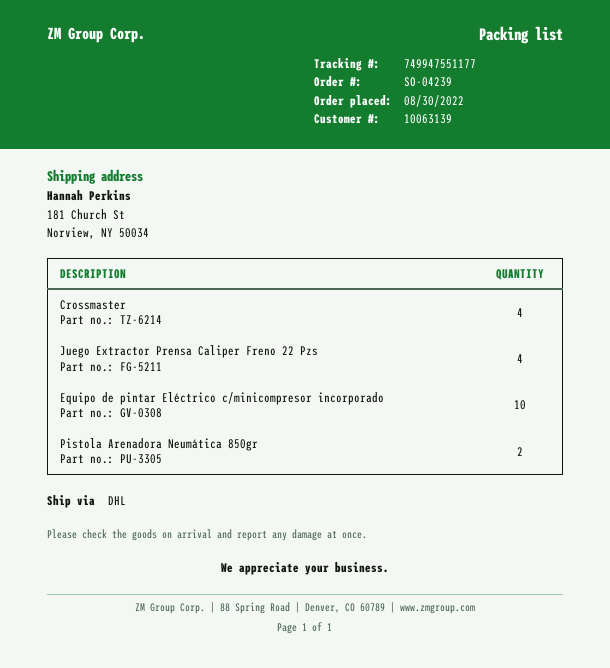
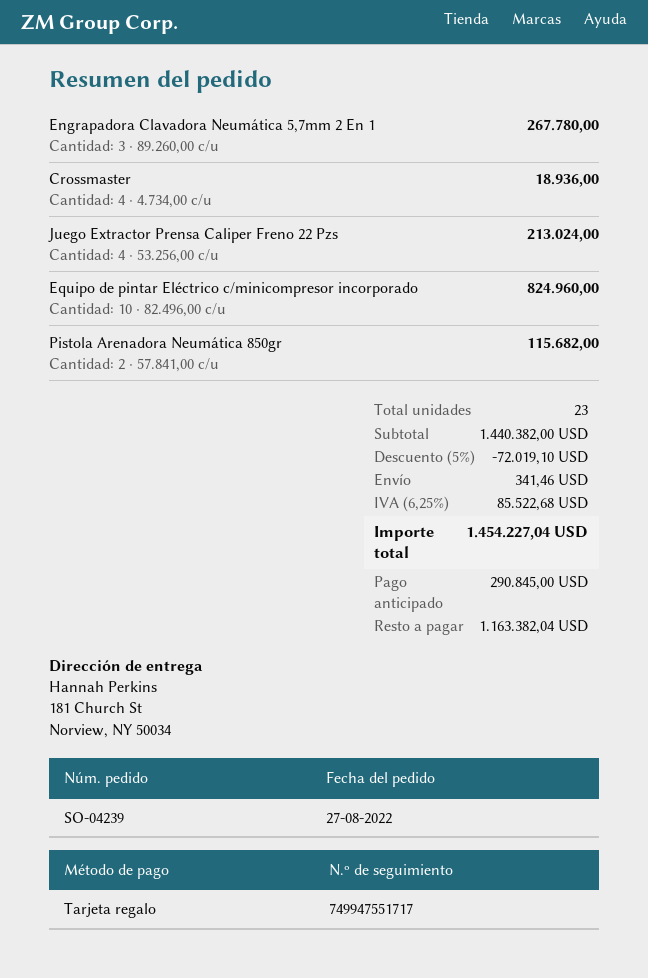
order date: 2022-08-30 -> 2022-08-27
tracking number: 749947551177 -> 749947551717
Engrapadora Clavadora Neumática 5,7mm 2 En 1: none -> 3

